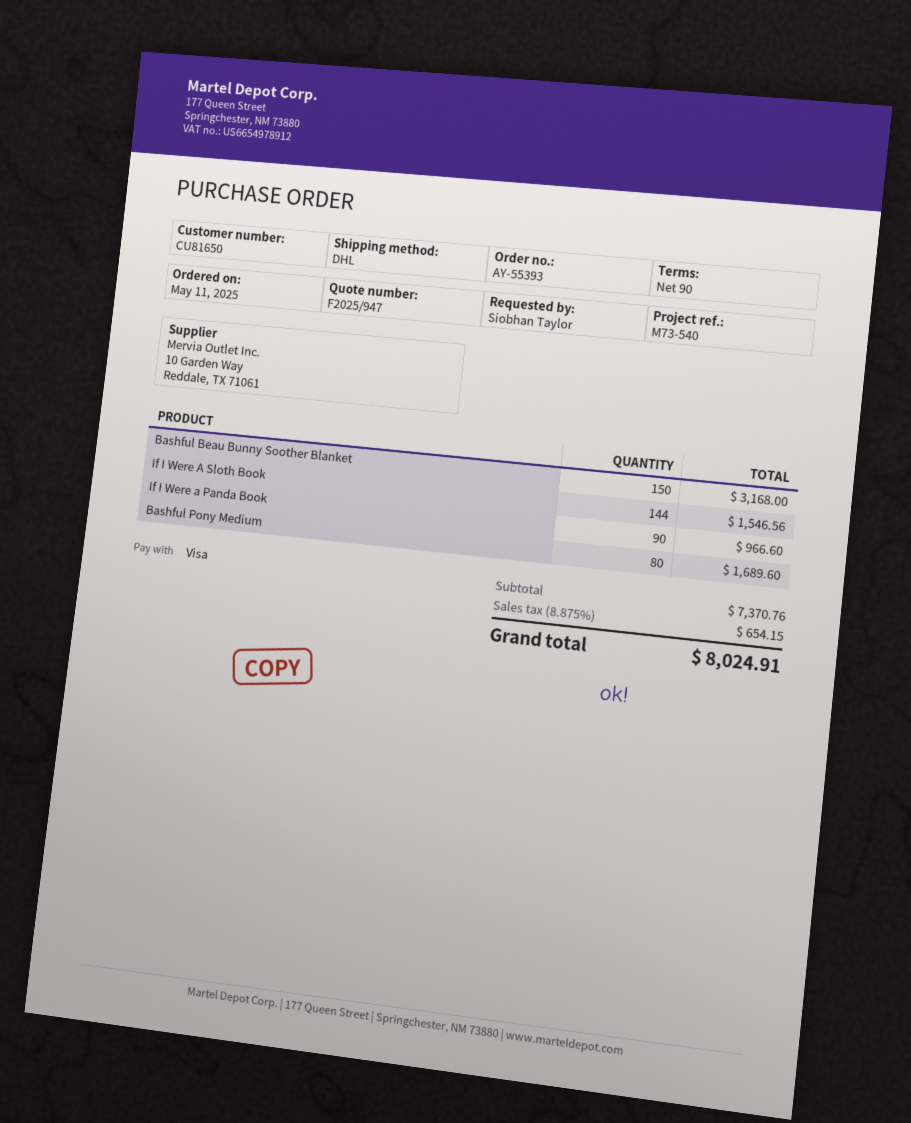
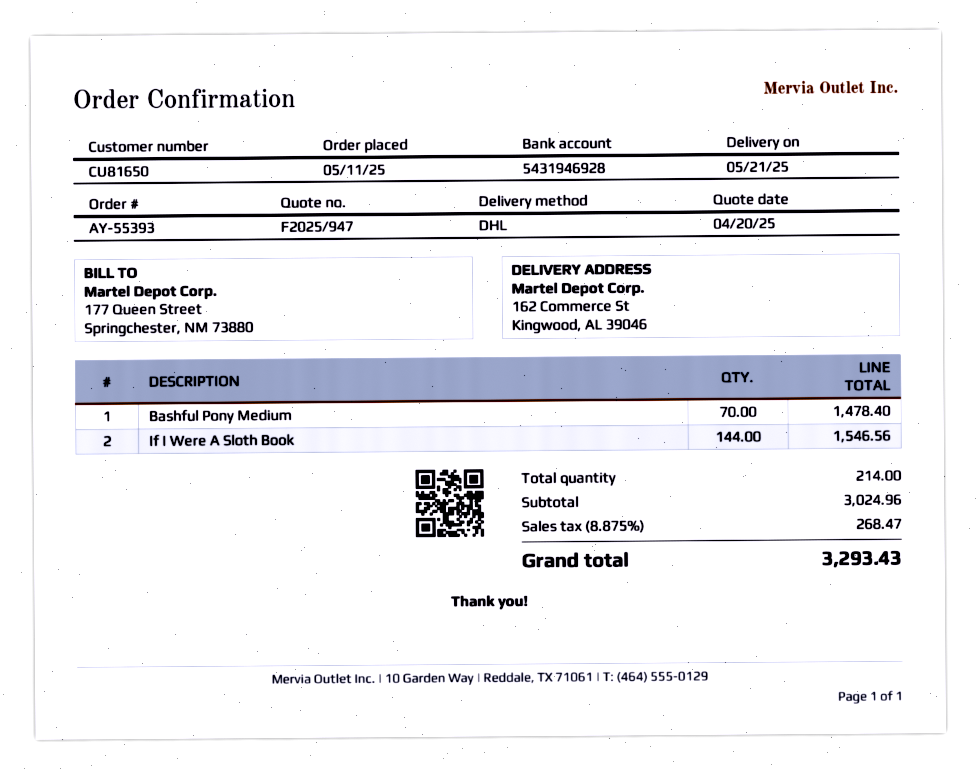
Bashful Beau Bunny Soother Blanket: 150 for 3168.00 -> none
If I Were a Panda Book: 90 for 966.60 -> none
Bashful Pony Medium: 80 for 1689.60 -> 70 for 1478.40
subtotal: 7370.76 -> 3024.96
tax: 8.875% = 654.15 -> 8.875% = 268.47
total: 8024.91 -> 3293.43

